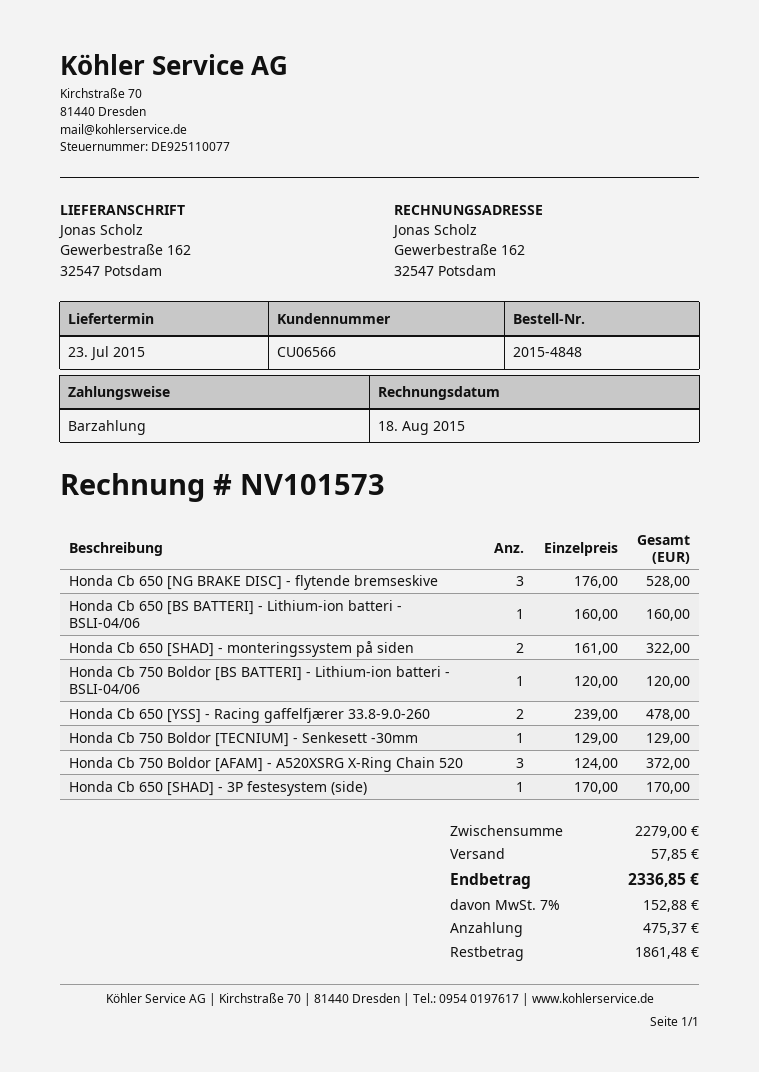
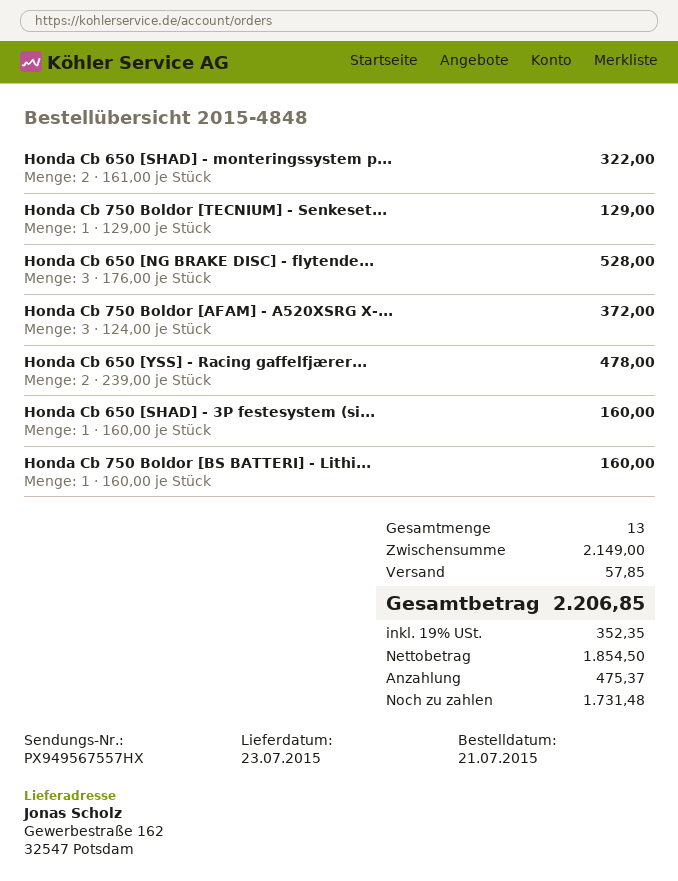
Honda Cb 650 [BS BATTERI] - Lithium-ion batteri - BSLI-04/06: 1 x 160.00 = 160.00 -> none
Honda Cb 750 Boldor [BS BATTERI] - Lithium-ion batteri - BSLI-04/06: 1 x 120.00 = 120.00 -> 1 x 160.00 = 160.00
Honda Cb 650 [SHAD] - 3P festesystem (side): 1 x 170.00 = 170.00 -> 1 x 160.00 = 160.00
subtotal: 2279.00 -> 2149.00
tax: 7% = 152.88 -> 19% = 352.35
total: 2336.85 -> 2206.85
balance: 1861.48 -> 1731.48

